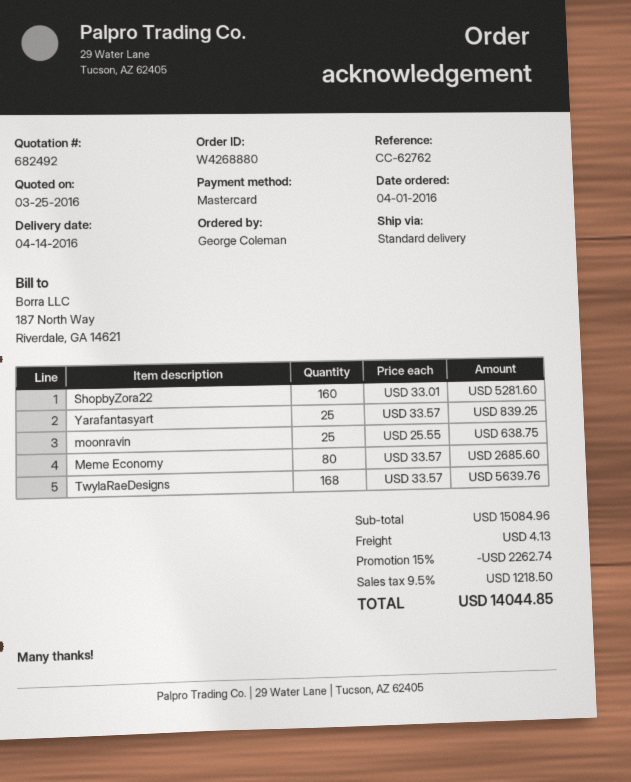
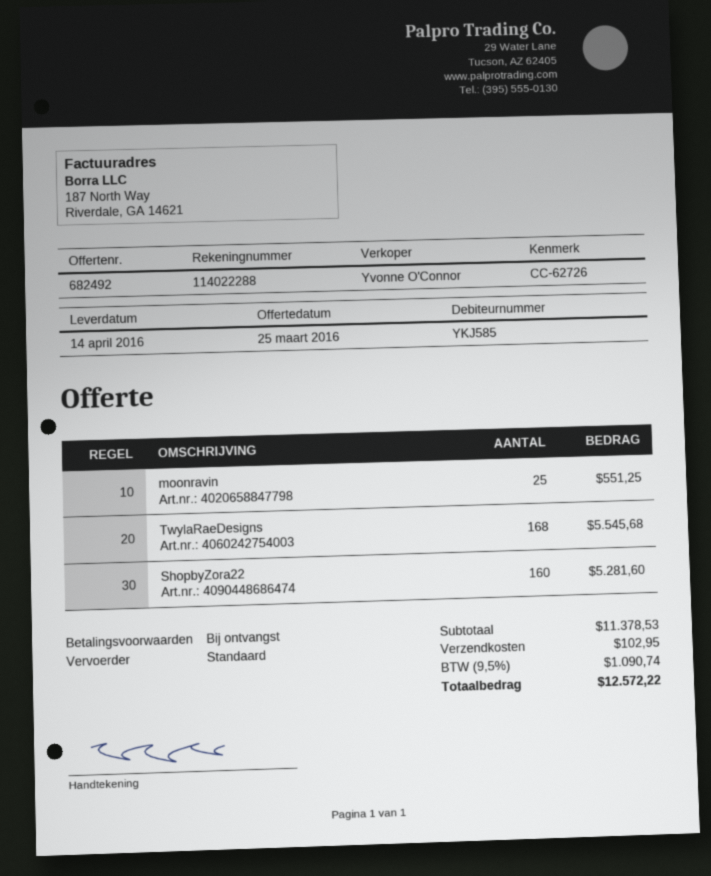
reference: CC-62762 -> CC-62726
Yarafantasyart: 25 for 839.25 -> none
moonravin: 25 for 638.75 -> 25 for 551.25
Meme Economy: 80 for 2685.60 -> none
TwylaRaeDesigns: 168 for 5639.76 -> 168 for 5545.68
subtotal: 15084.96 -> 11378.53
discount: 15% = 2262.74 -> none
shipping: 4.13 -> 102.95
tax: 9.5% = 1218.50 -> 9.5% = 1090.74
total: 14044.85 -> 12572.22

